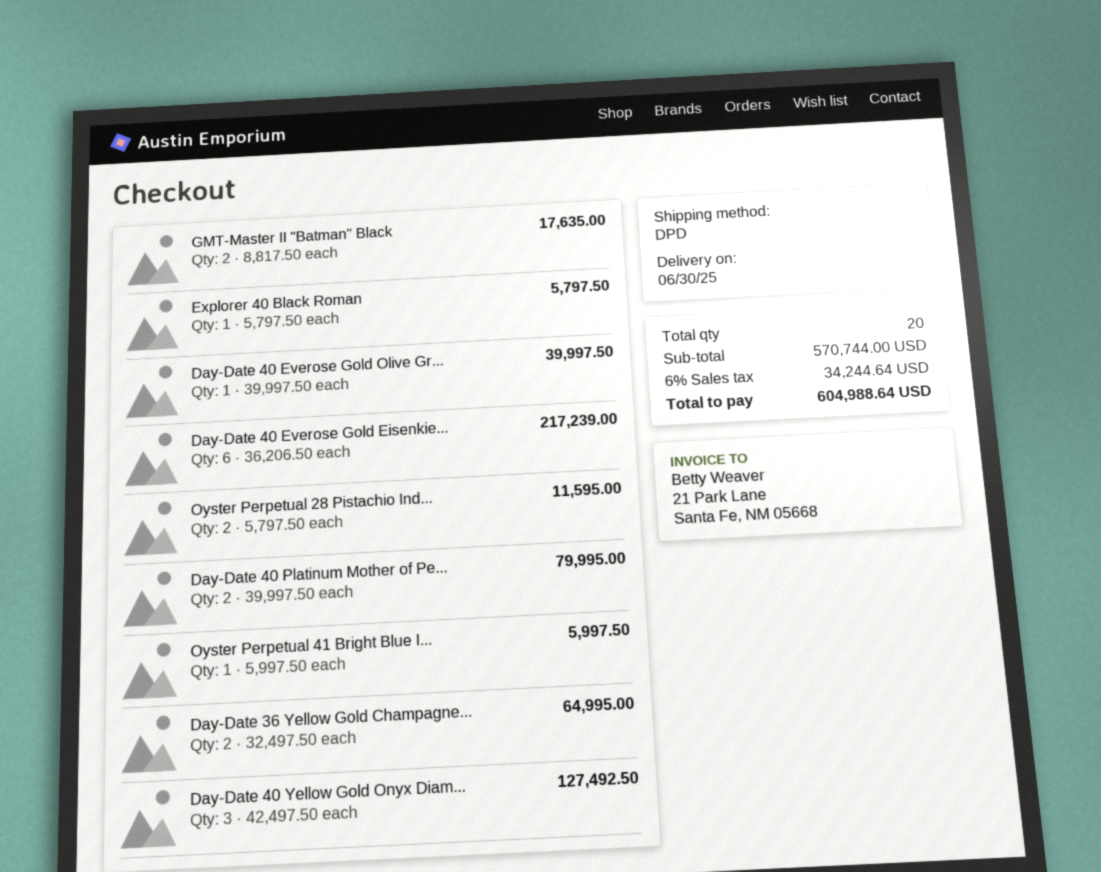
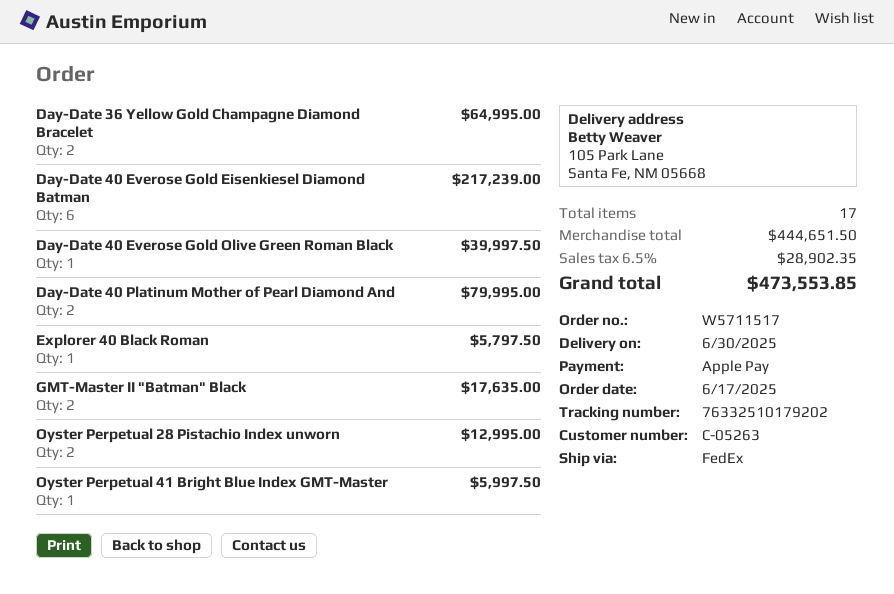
shipping method: DPD -> FedEx
Oyster Perpetual 28 Pistachio Ind...: 2 for 11595.00 -> 2 for 12995.00
Day-Date 40 Yellow Gold Onyx Diam...: 3 for 127492.50 -> none
total quantity: 20 -> 17
subtotal: 570744.00 -> 444651.50
tax: 6% = 34244.64 -> 6.5% = 28902.35
total: 604988.64 -> 473553.85

